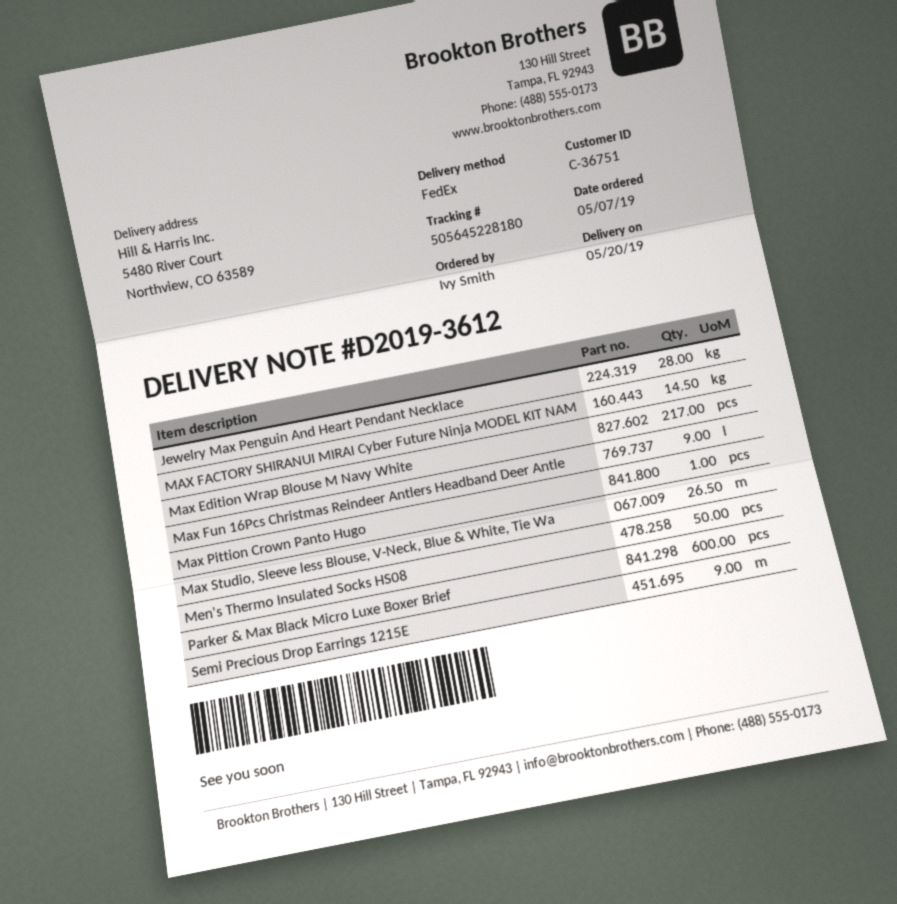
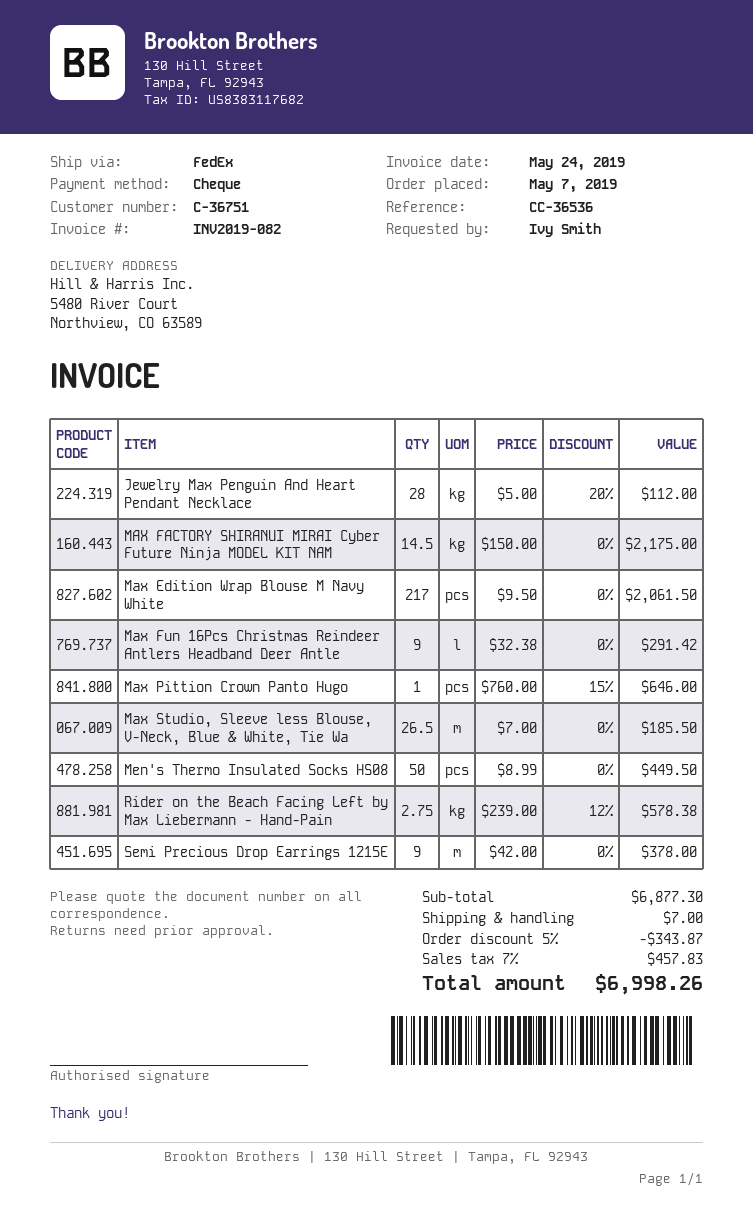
Parker & Max Black Micro Luxe Boxer Brief: 600 -> none
Rider on the Beach Facing Left by Max Liebermann - Hand-Pain: none -> 2.75

